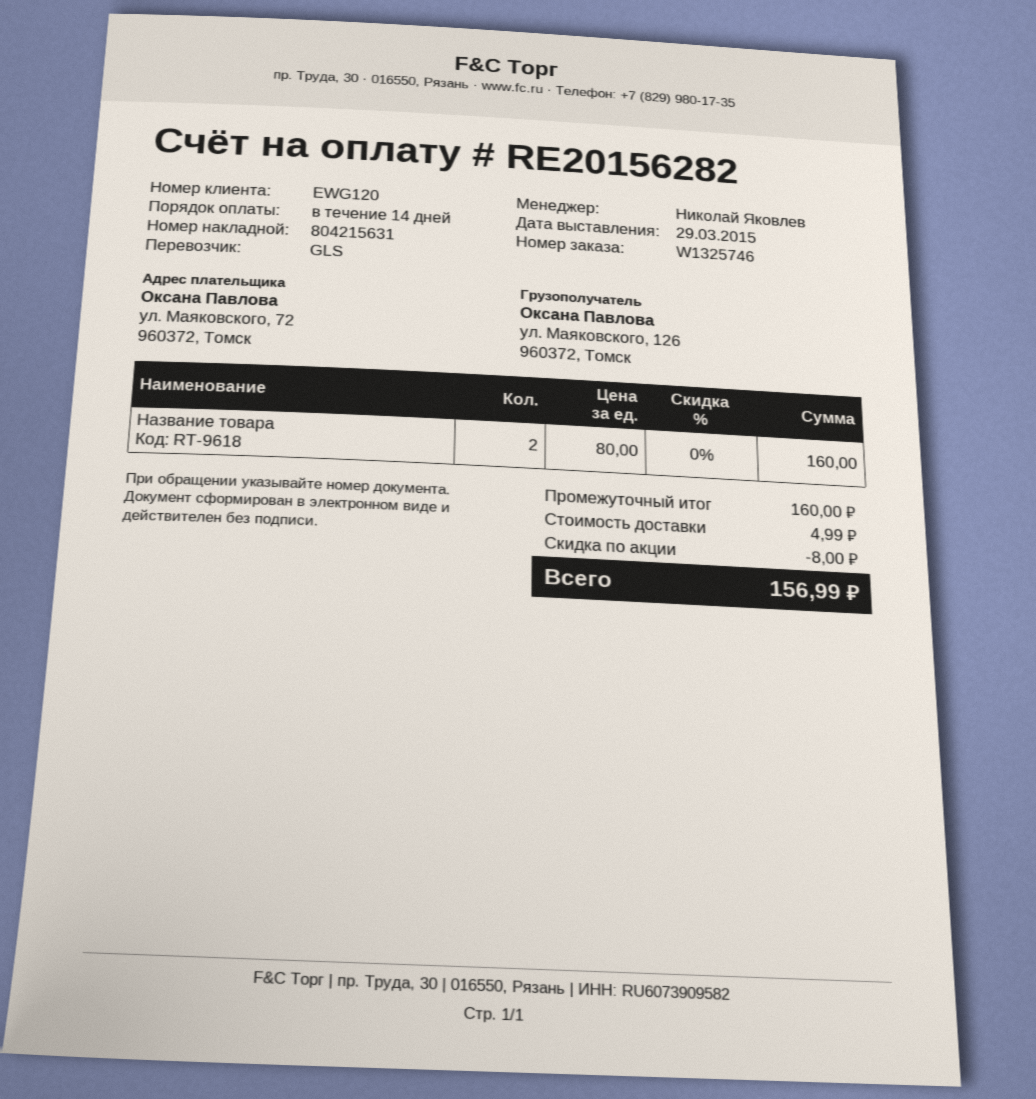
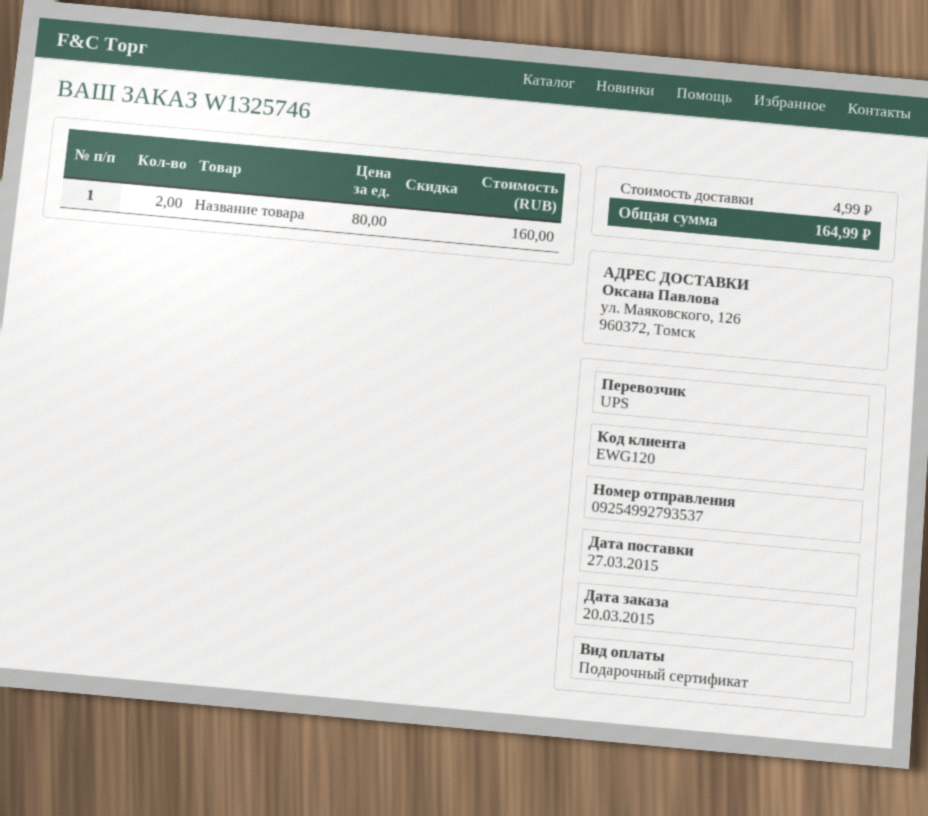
shipping method: GLS -> UPS
discount: 8.00 -> none
total: 156.99 -> 164.99

